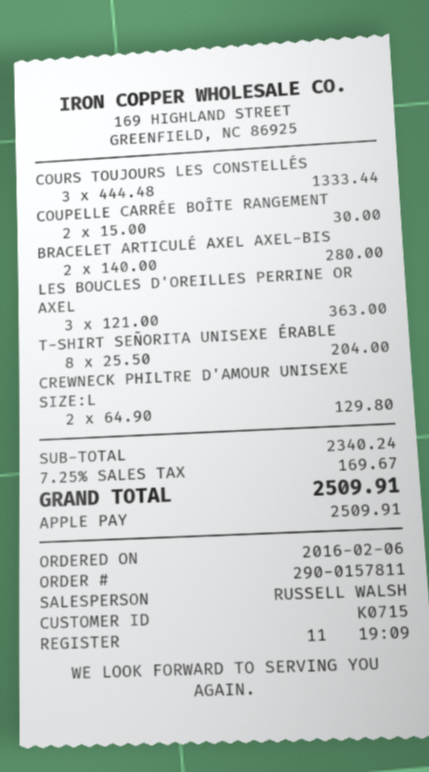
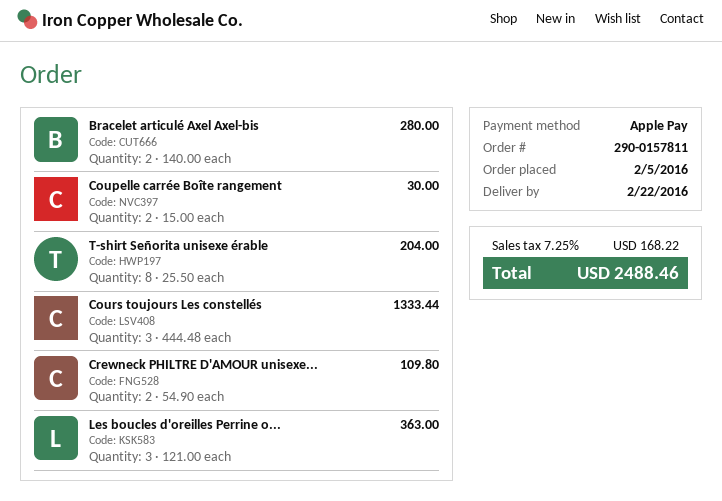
order date: 2016-02-06 -> 2016-02-05
CREWNECK PHILTRE D'AMOUR UNISEXE SIZE:L: 2 x 64.90 = 129.80 -> 2 x 54.90 = 109.80
tax: 7.25% = 169.67 -> 7.25% = 168.22
total: 2509.91 -> 2488.46

